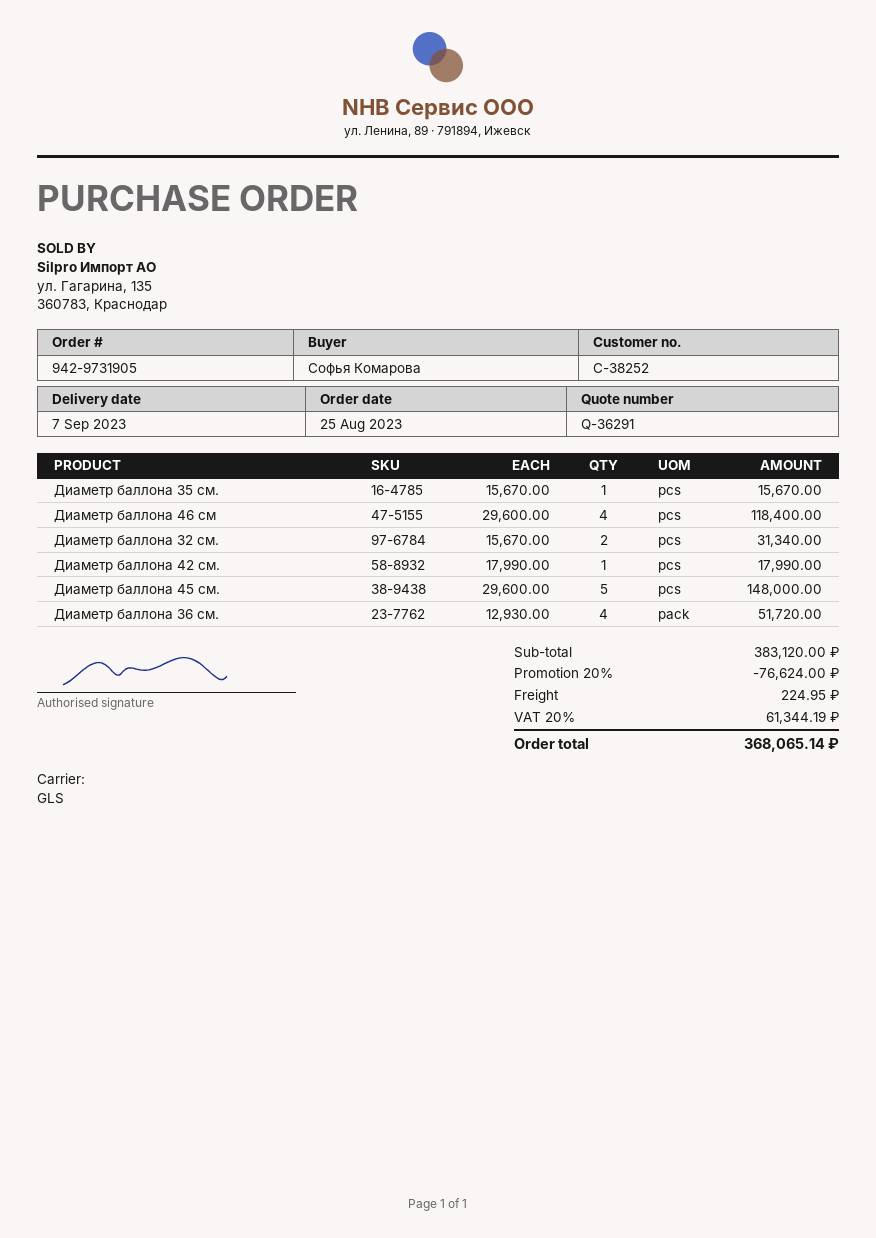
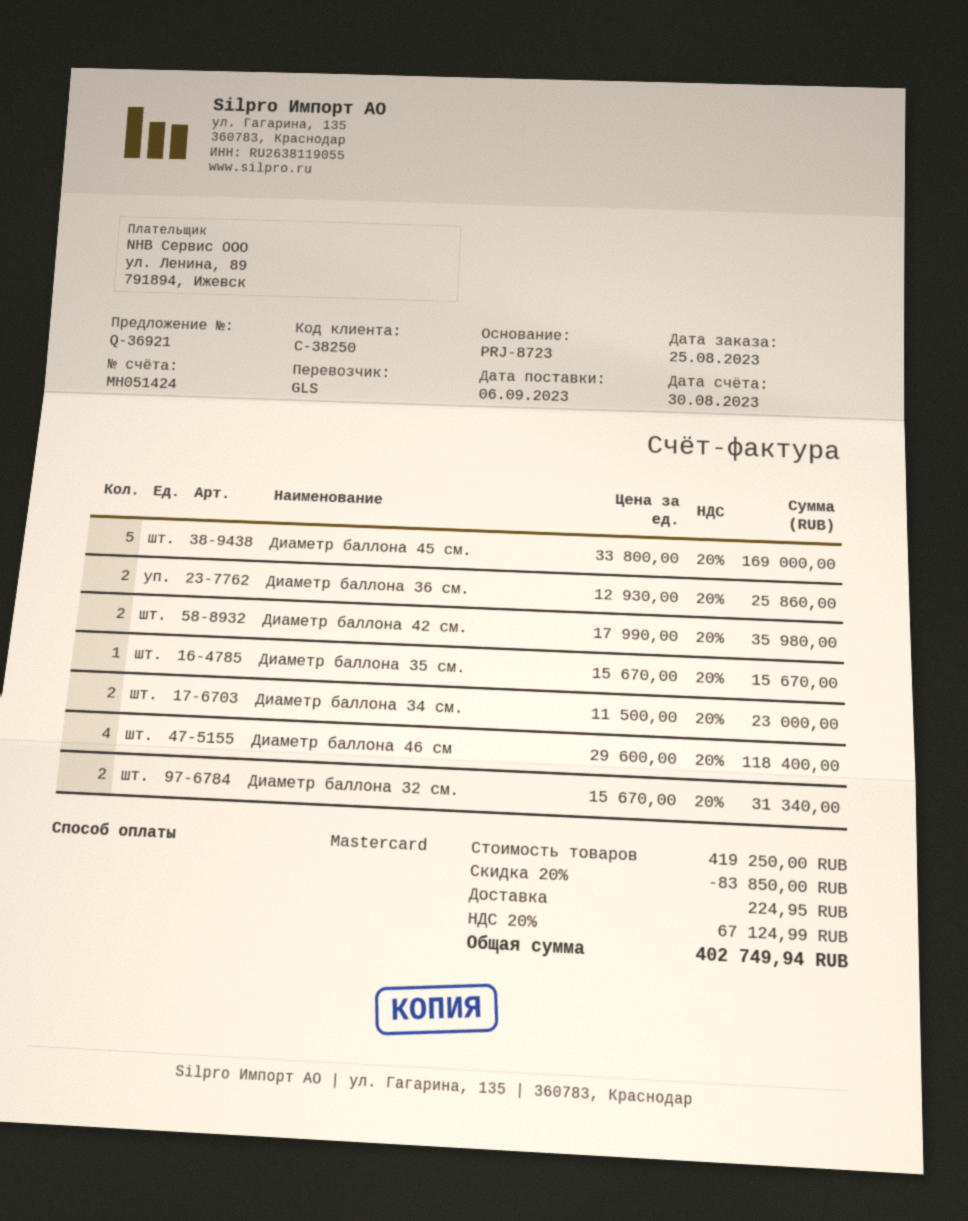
quote number: Q-36291 -> Q-36921
delivery date: 2023-09-07 -> 2023-09-06
customer number: C-38252 -> C-38250
Диаметр баллона 42 см.: 1 x 17990.00 = 17990.00 -> 2 x 17990.00 = 35980.00
Диаметр баллона 45 см.: 5 x 29600.00 = 148000.00 -> 5 x 33800.00 = 169000.00
Диаметр баллона 36 см.: 4 x 12930.00 = 51720.00 -> 2 x 12930.00 = 25860.00
Диаметр баллона 34 см.: none -> 2 x 11500.00 = 23000.00
subtotal: 383120.00 -> 419250.00
discount: 20% = 76624.00 -> 20% = 83850.00
tax: 20% = 61344.19 -> 20% = 67124.99
total: 368065.14 -> 402749.94

